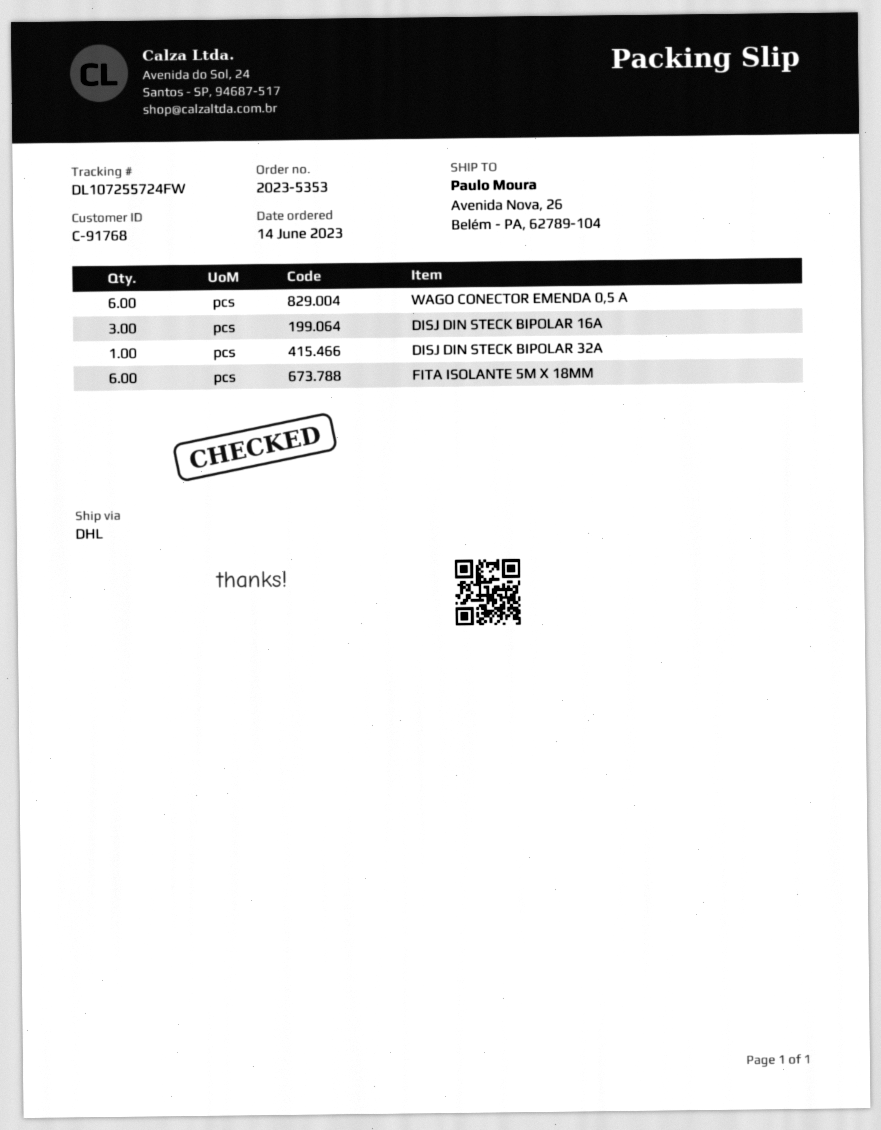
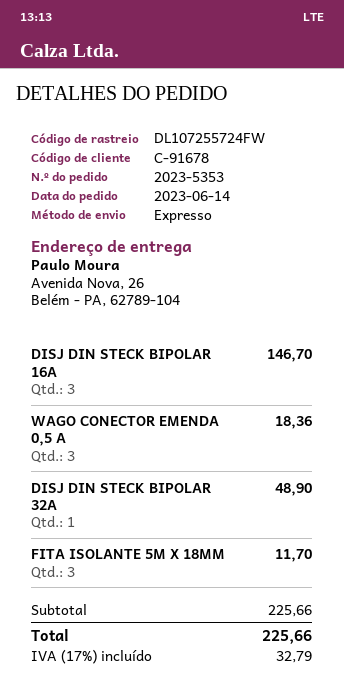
customer number: C-91768 -> C-91678
shipping method: DHL -> express
WAGO CONECTOR EMENDA 0,5 A: 6 -> 3
FITA ISOLANTE 5M X 18MM: 6 -> 3

